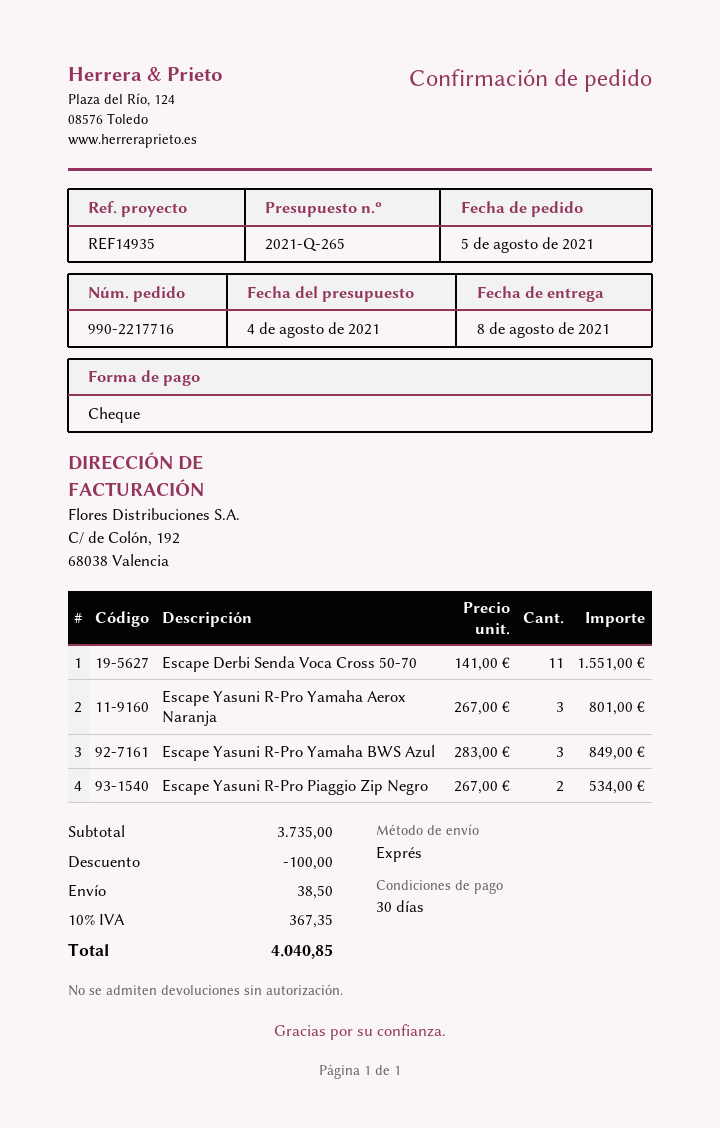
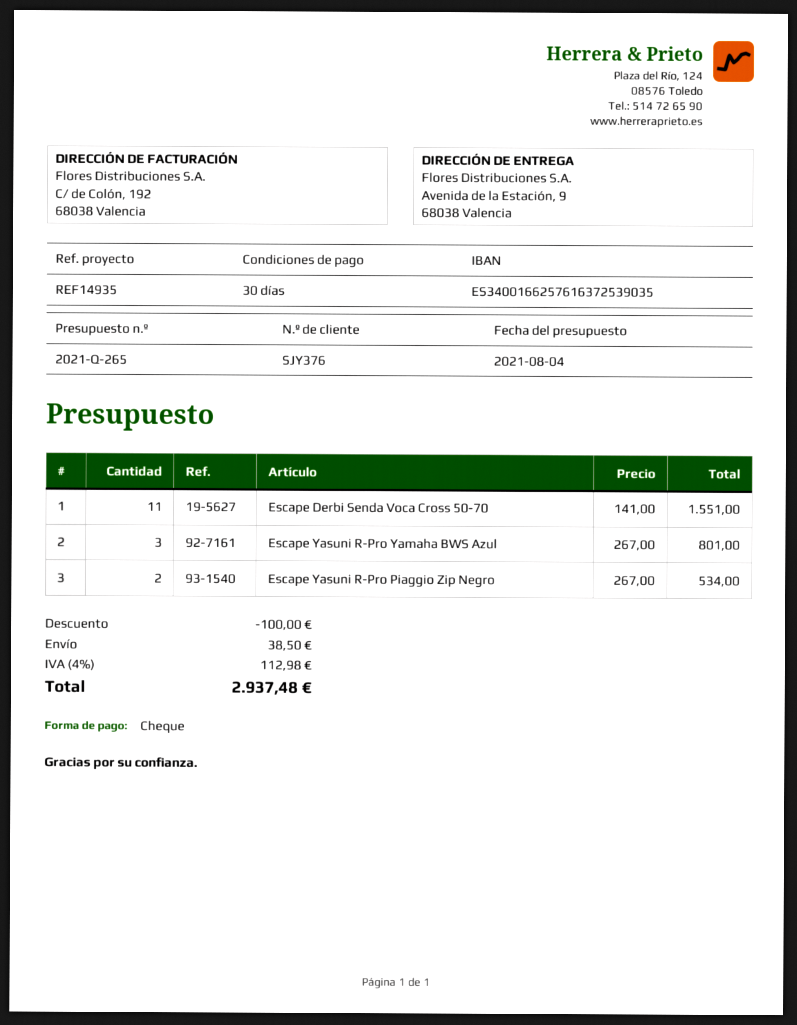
Escape Yasuni R-Pro Yamaha Aerox Naranja: 3 x 267.00 = 801.00 -> none
Escape Yasuni R-Pro Yamaha BWS Azul: 3 x 283.00 = 849.00 -> 3 x 267.00 = 801.00
tax: 10% = 367.35 -> 4% = 112.98
total: 4040.85 -> 2937.48

